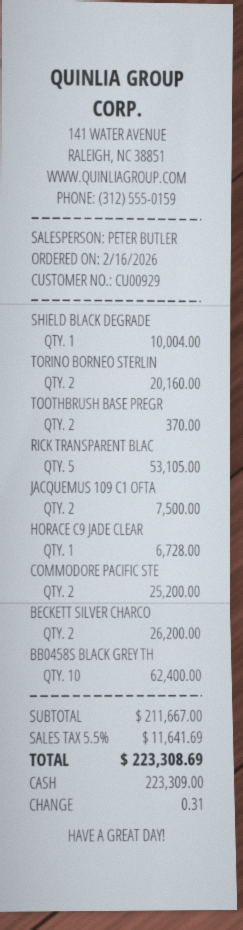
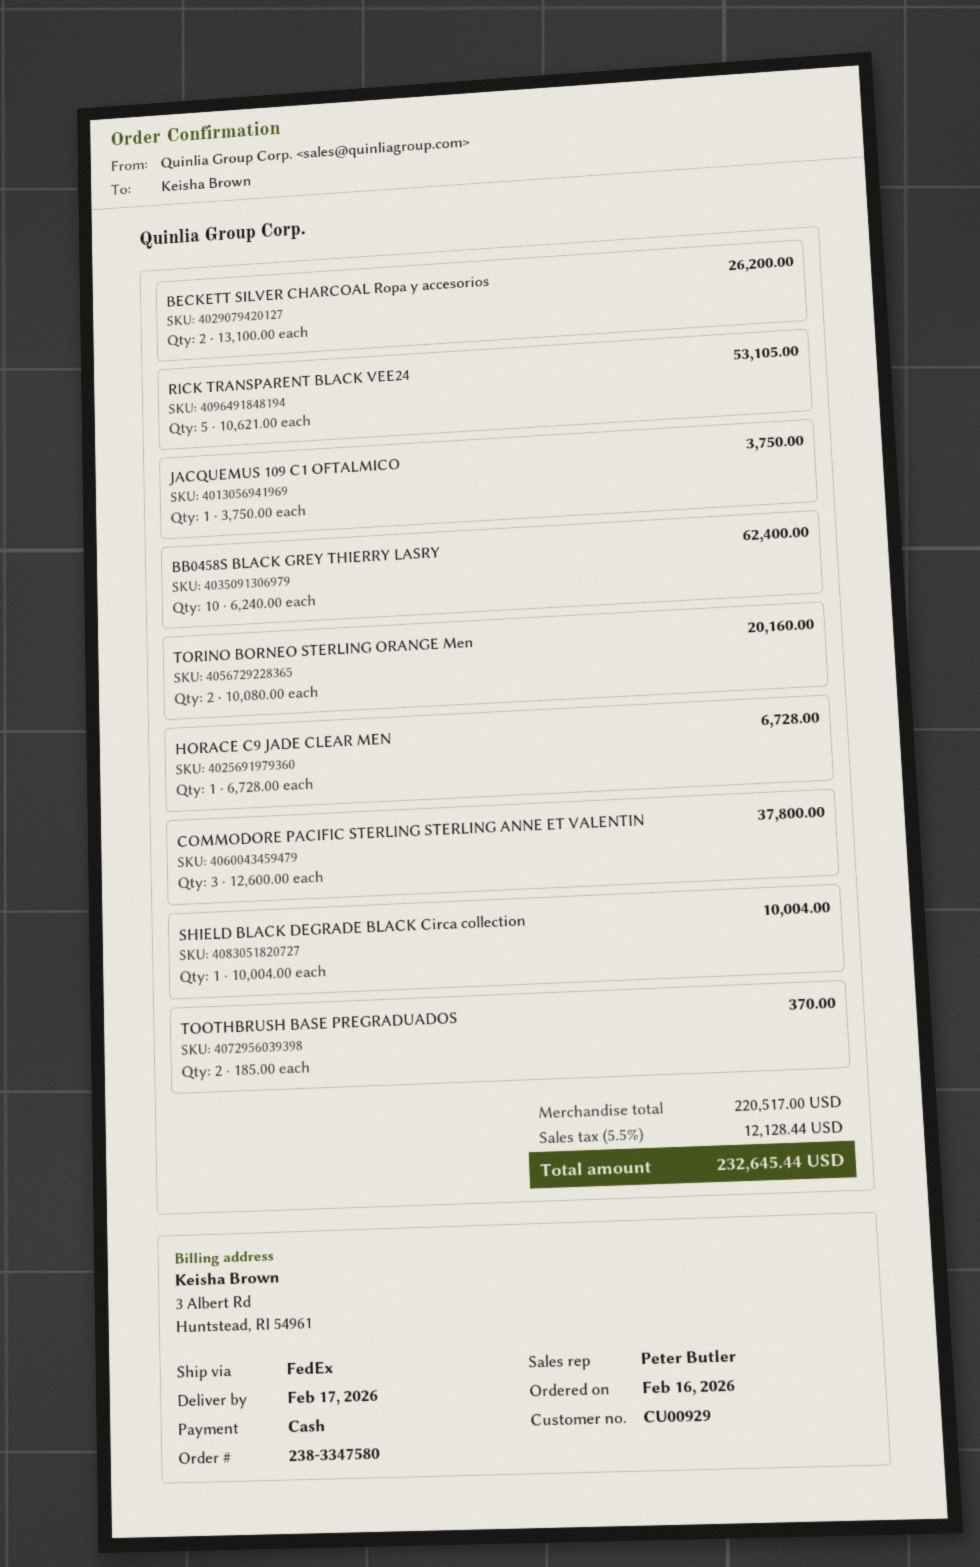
JACQUEMUS 109 C1 OFTA: 2 for 7500.00 -> 1 for 3750.00
COMMODORE PACIFIC STE: 2 for 25200.00 -> 3 for 37800.00
subtotal: 211667.00 -> 220517.00
tax: 5.5% = 11641.69 -> 5.5% = 12128.44
total: 223308.69 -> 232645.44

